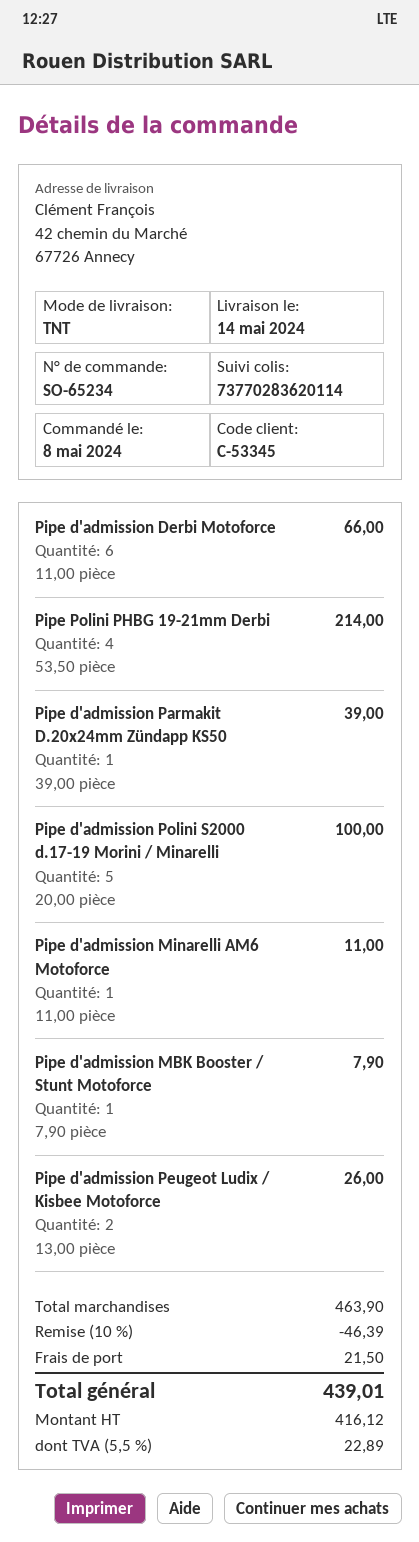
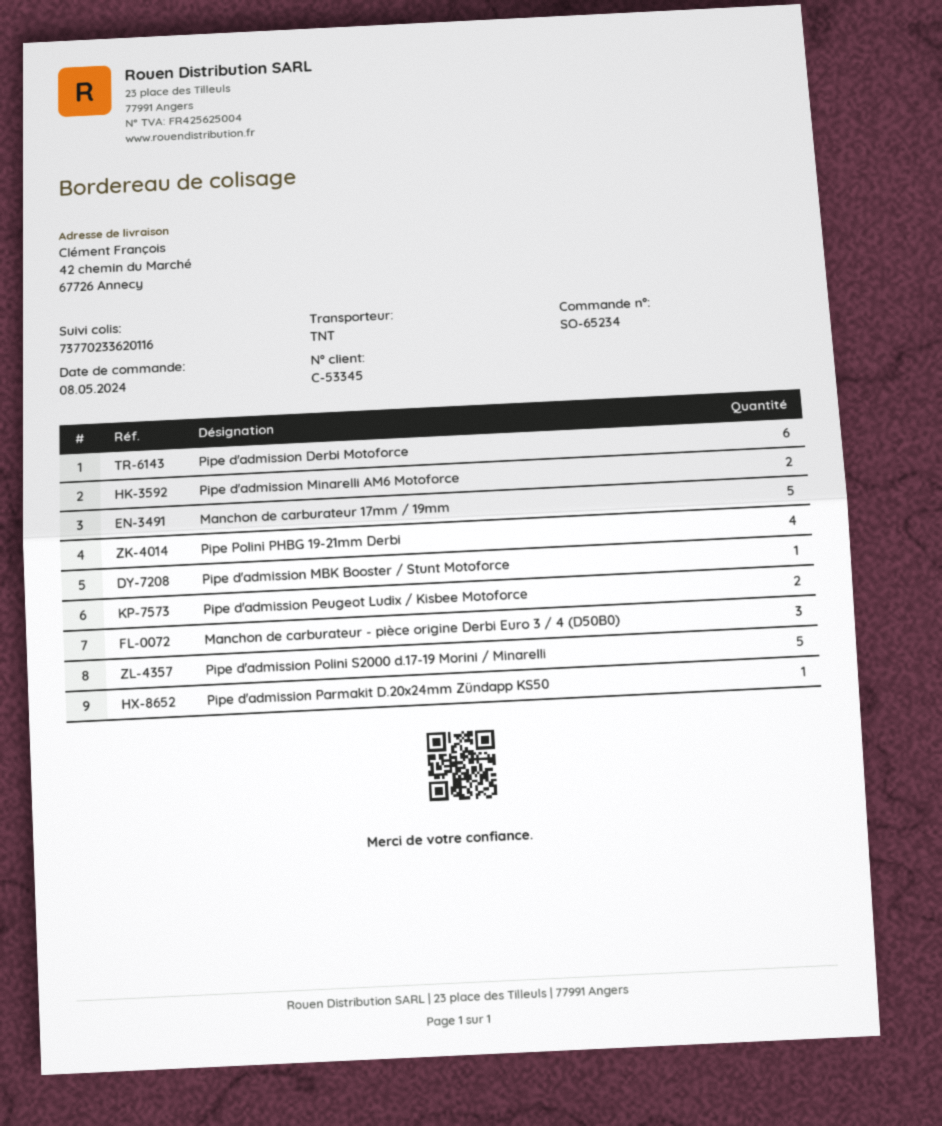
tracking number: 73770283620114 -> 73770233620116
Pipe d'admission Minarelli AM6 Motoforce: 1 -> 2
Manchon de carburateur 17mm / 19mm: none -> 5
Manchon de carburateur - pièce origine Derbi Euro 3 / 4 (D50B0): none -> 3

